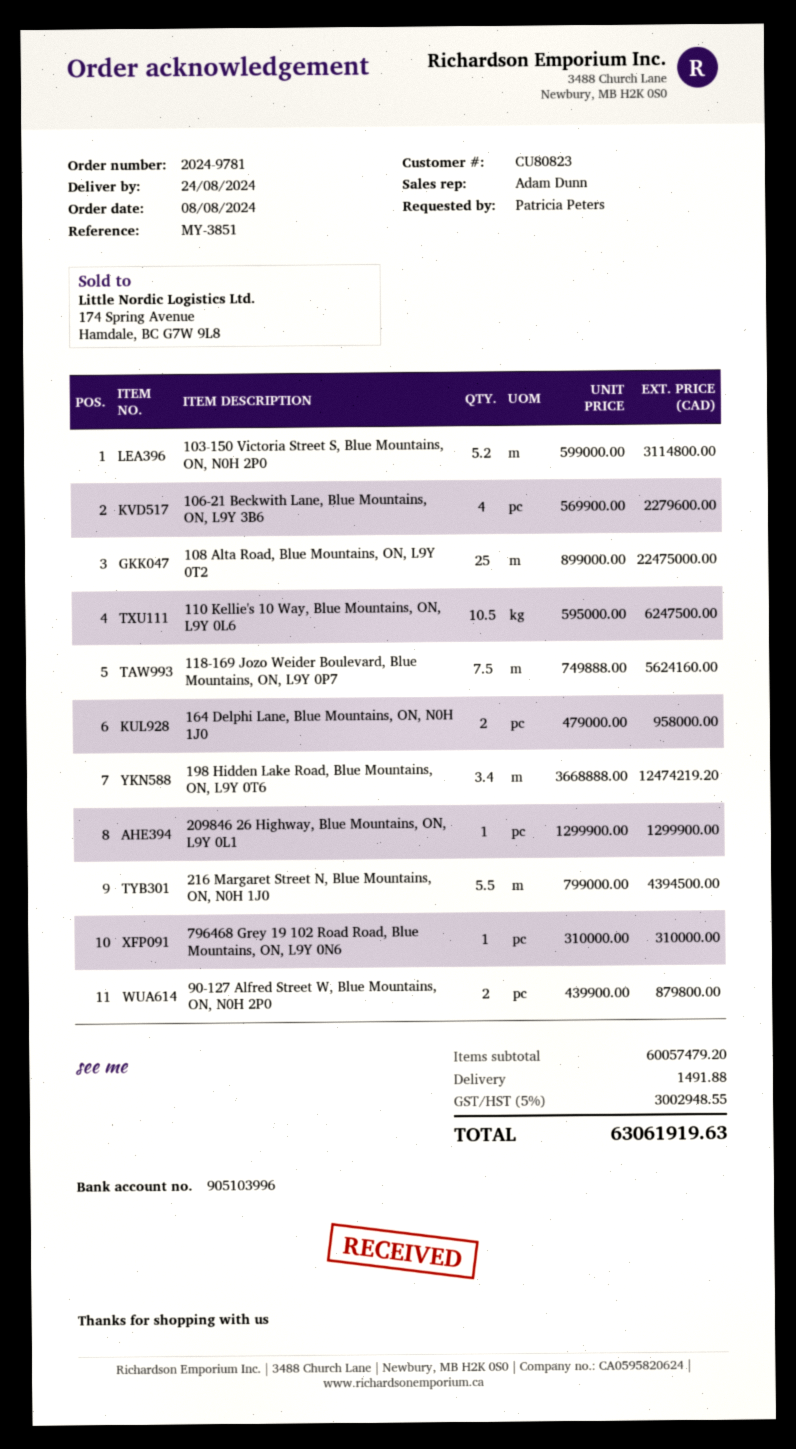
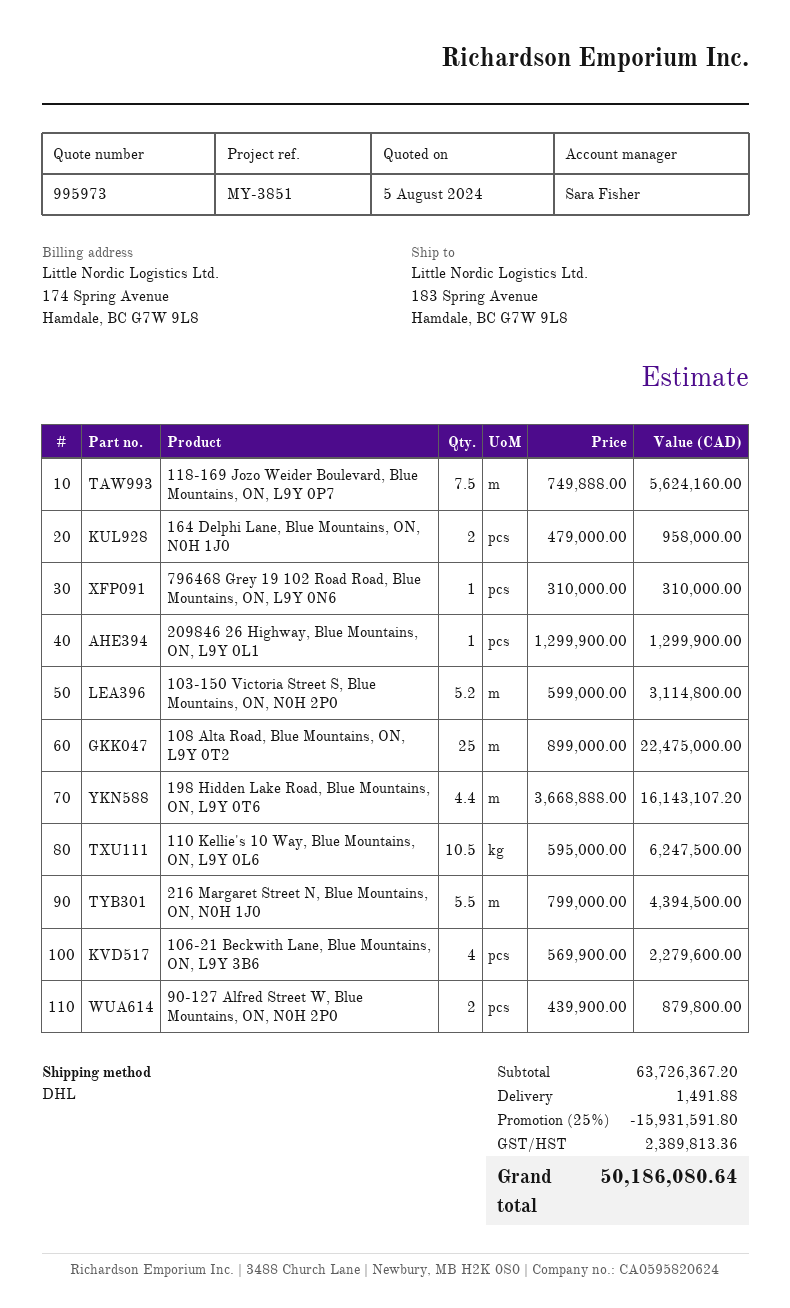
sales rep: Adam Dunn -> Sara Fisher
198 Hidden Lake Road, Blue Mountains, ON, L9Y 0T6: 3.4 x 3668888.00 = 12474219.20 -> 4.4 x 3668888.00 = 16143107.20
subtotal: 60057479.20 -> 63726367.20
discount: none -> 25% = 15931591.80
tax: 3002948.55 -> 2389813.36
total: 63061919.63 -> 50186080.64

